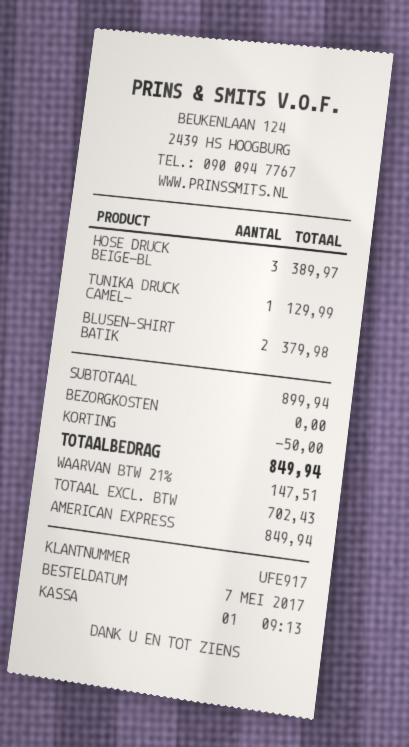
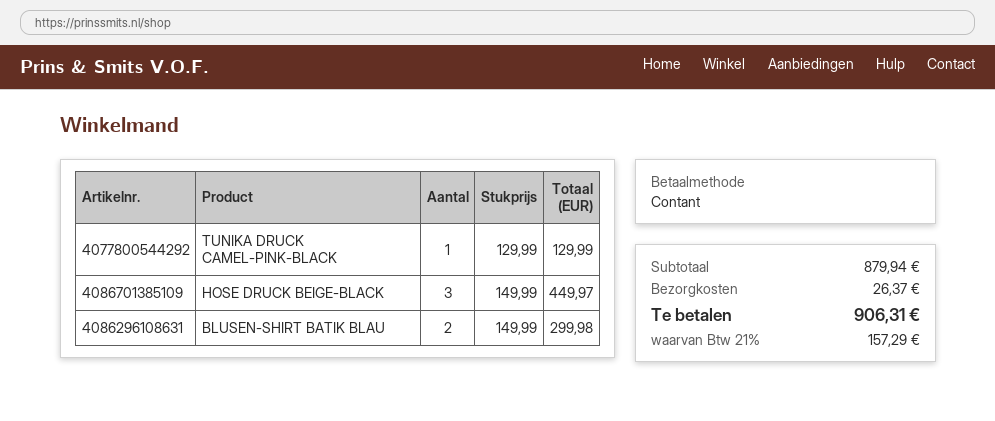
payment method: American Express -> cash
HOSE DRUCK BEIGE-BL: 3 for 389.97 -> 3 for 449.97
BLUSEN-SHIRT BATIK: 2 for 379.98 -> 2 for 299.98
subtotal: 899.94 -> 879.94
discount: 50.00 -> none
shipping: 0.00 -> 26.37
tax: 21% = 147.51 -> 21% = 157.29
total: 849.94 -> 906.31

